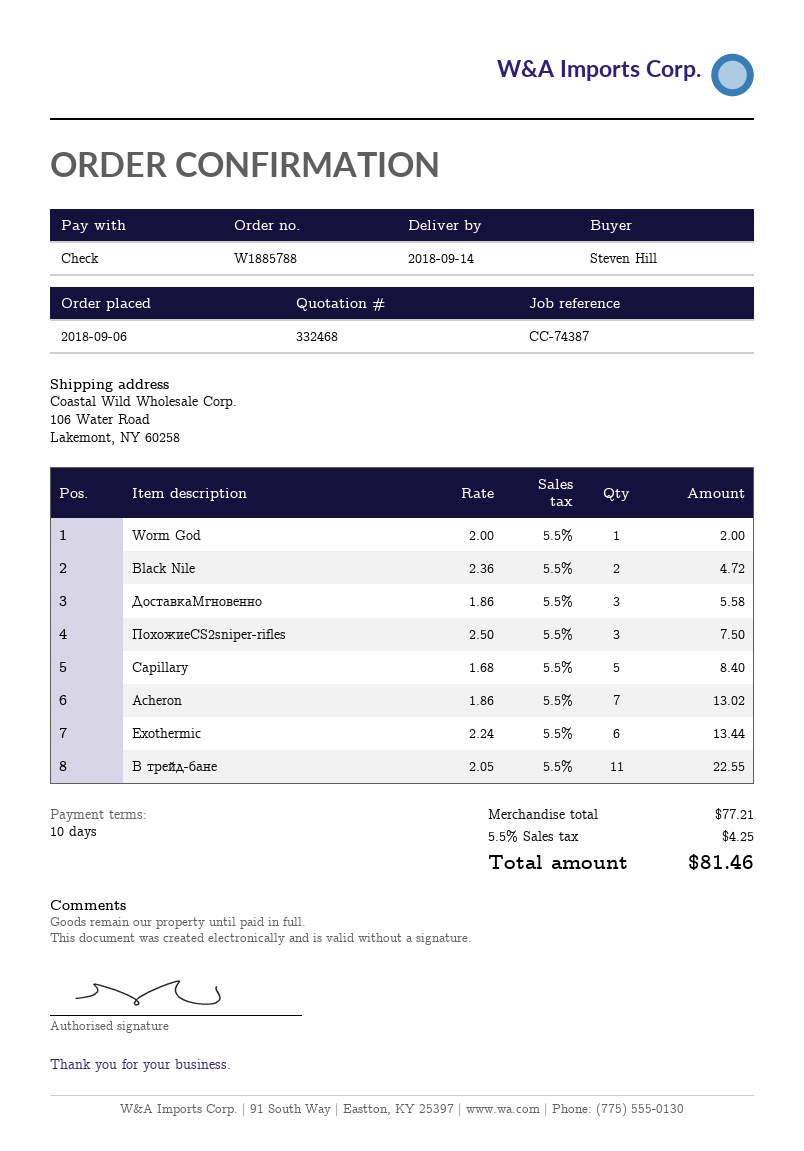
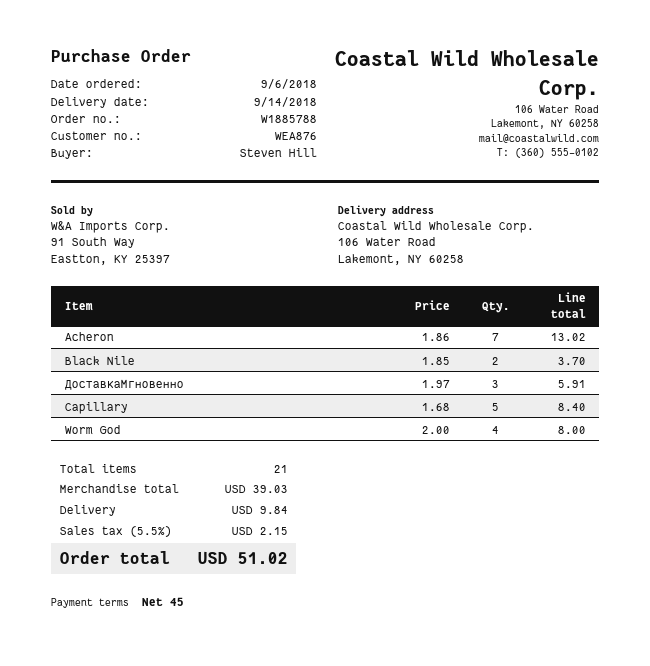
payment terms: 10 days -> 45 days
Worm God: 1 x 2.00 = 2.00 -> 4 x 2.00 = 8.00
Black Nile: 2 x 2.36 = 4.72 -> 2 x 1.85 = 3.70
ДоставкаМгновенно: 3 x 1.86 = 5.58 -> 3 x 1.97 = 5.91
ПохожиеCS2sniper-rifles: 3 x 2.50 = 7.50 -> none
Exothermic: 6 x 2.24 = 13.44 -> none
В трейд-бане: 11 x 2.05 = 22.55 -> none
subtotal: 77.21 -> 39.03
shipping: none -> 9.84
tax: 5.5% = 4.25 -> 5.5% = 2.15
total: 81.46 -> 51.02

